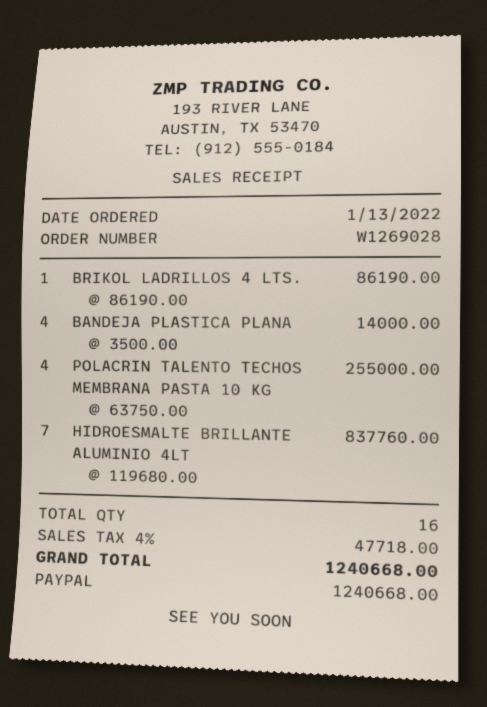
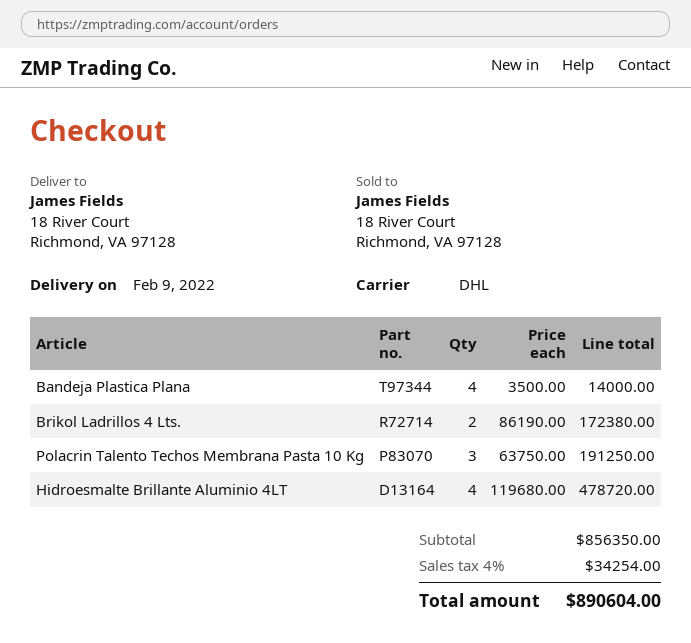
BRIKOL LADRILLOS 4 LTS.: 1 x 86190.00 = 86190.00 -> 2 x 86190.00 = 172380.00
POLACRIN TALENTO TECHOS MEMBRANA PASTA 10 KG: 4 x 63750.00 = 255000.00 -> 3 x 63750.00 = 191250.00
HIDROESMALTE BRILLANTE ALUMINIO 4LT: 7 x 119680.00 = 837760.00 -> 4 x 119680.00 = 478720.00
tax: 4% = 47718.00 -> 4% = 34254.00
total: 1240668.00 -> 890604.00

